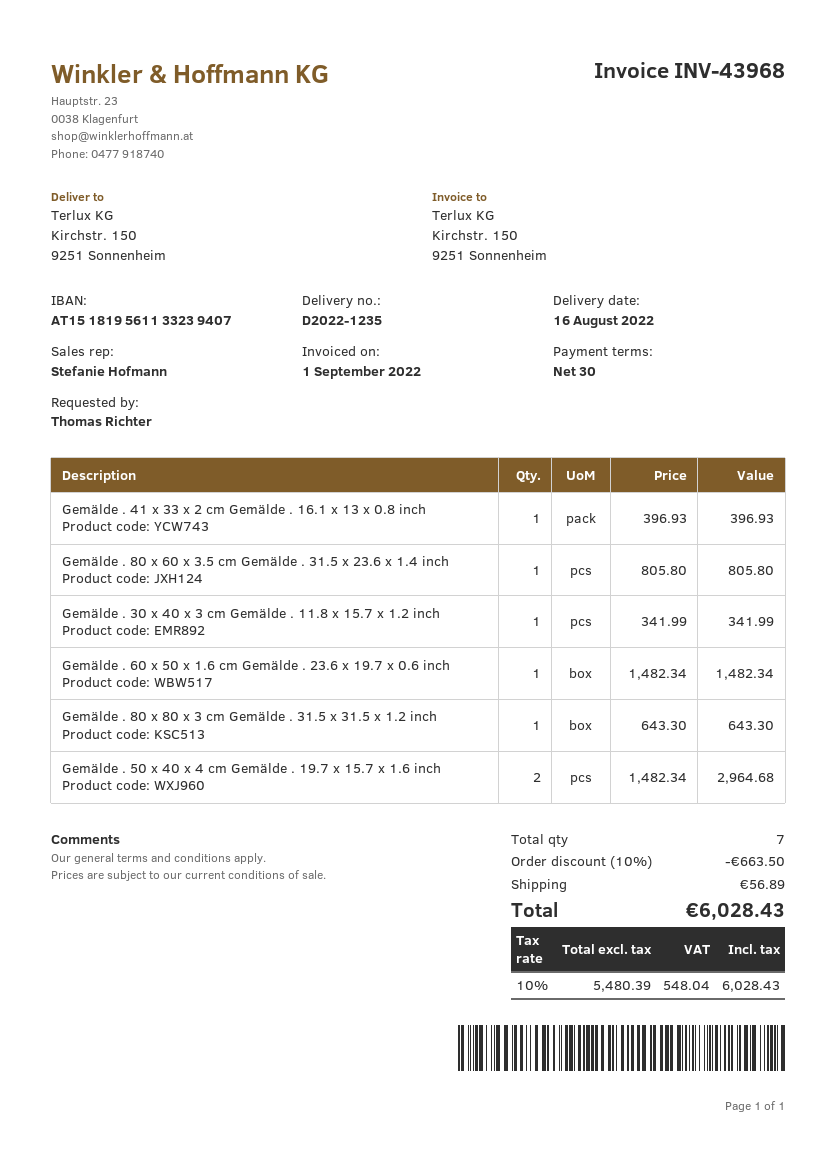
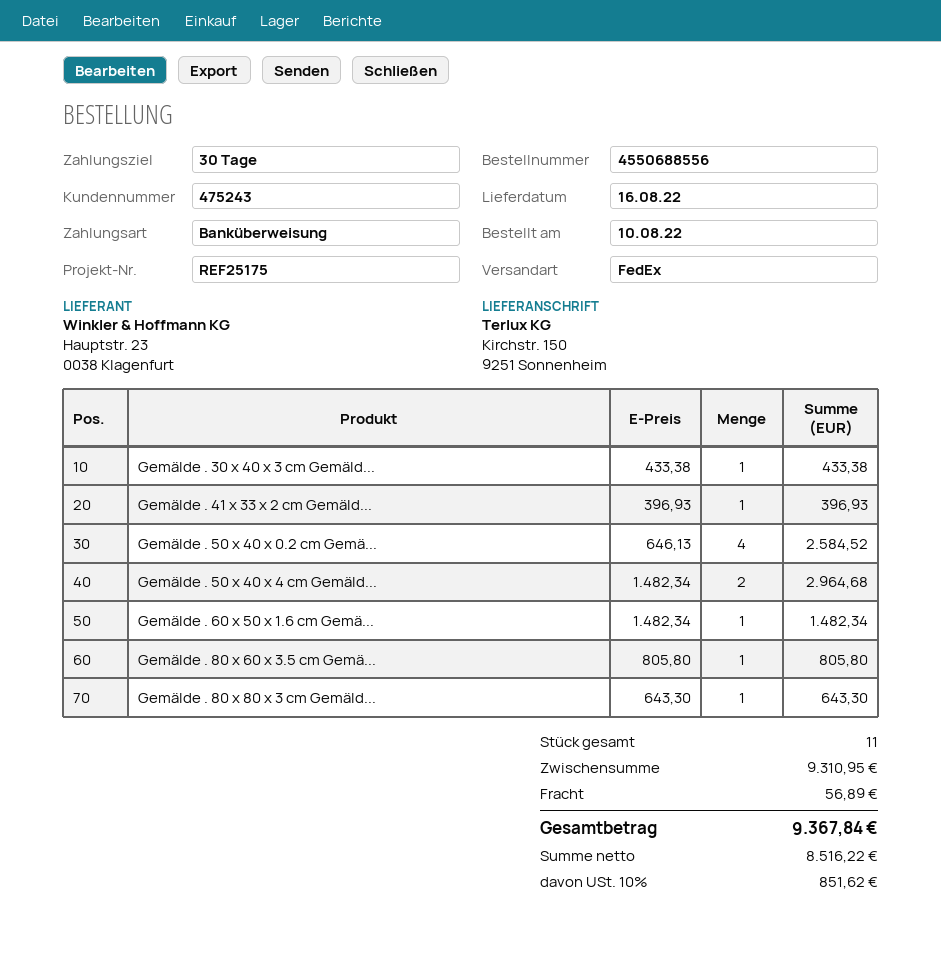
Gemälde . 30 x 40 x 3 cm Gemälde . 11.8 x 15.7 x 1.2 inch: 1 x 341.99 = 341.99 -> 1 x 433.38 = 433.38
Gemälde . 50 x 40 x 0.2 cm Gemä...: none -> 4 x 646.13 = 2584.52
total quantity: 7 -> 11
discount: 10% = 663.50 -> none
net: 5480.39 -> 8516.22
tax: 10% = 548.04 -> 10% = 851.62
total: 6028.43 -> 9367.84

